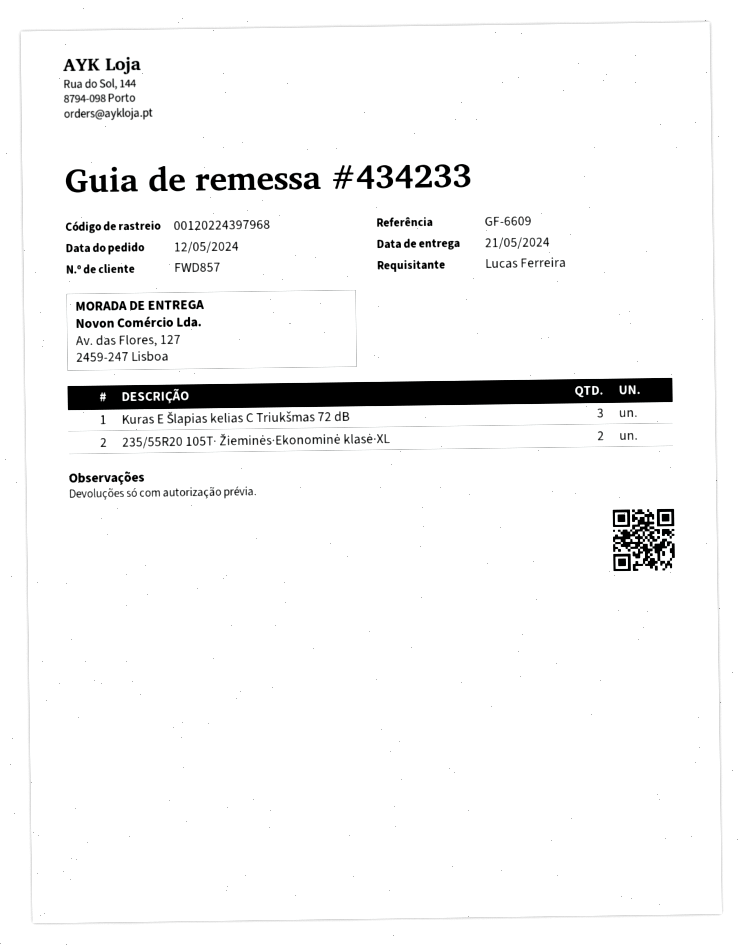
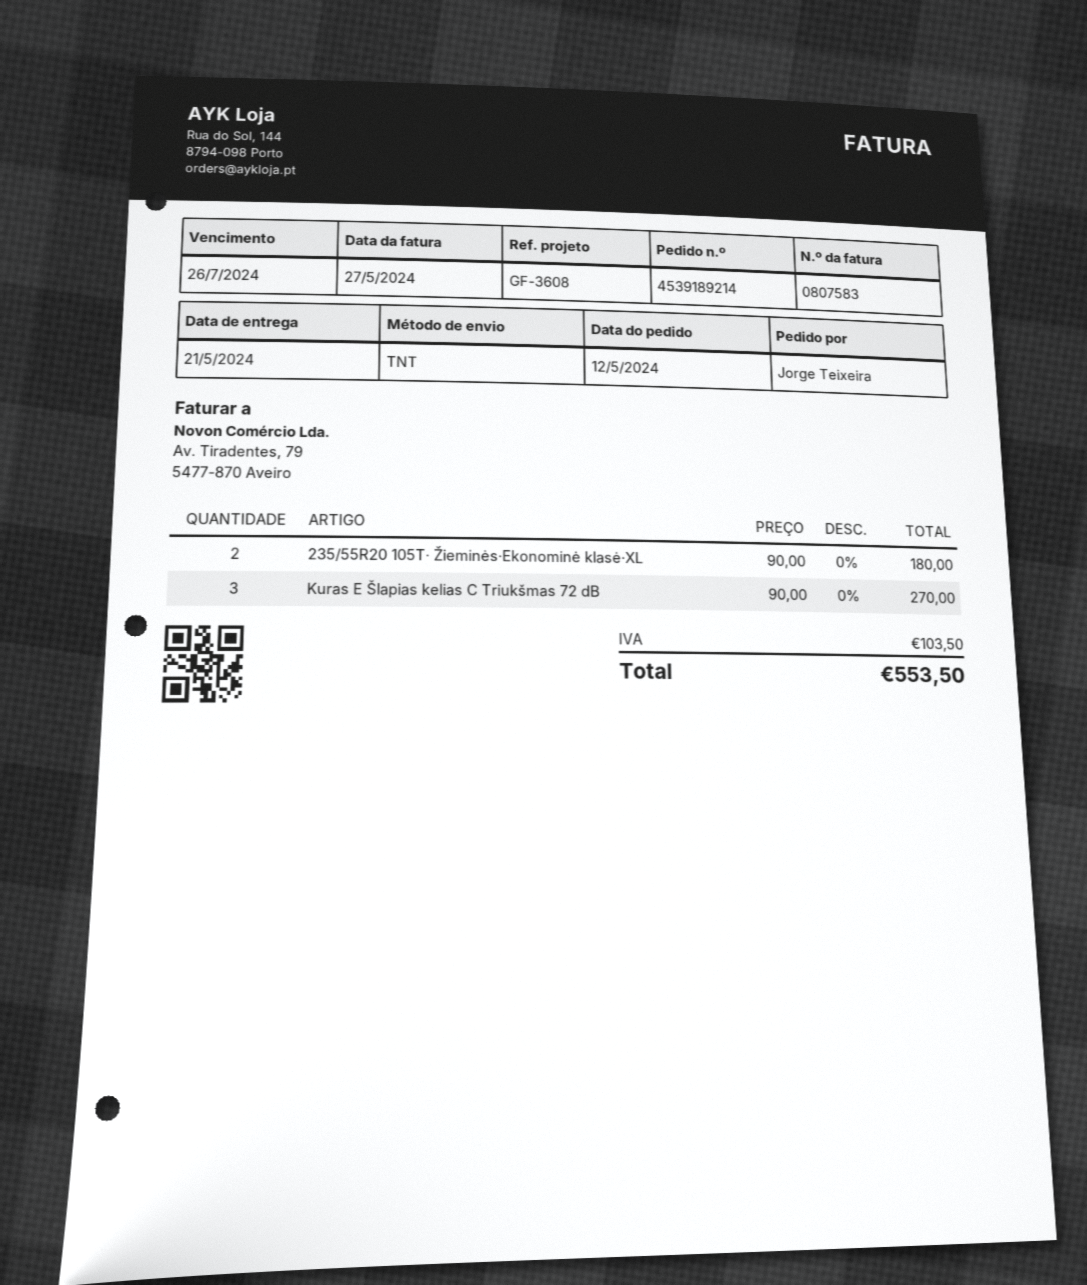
reference: GF-6609 -> GF-3608
ordered by: Lucas Ferreira -> Jorge Teixeira

